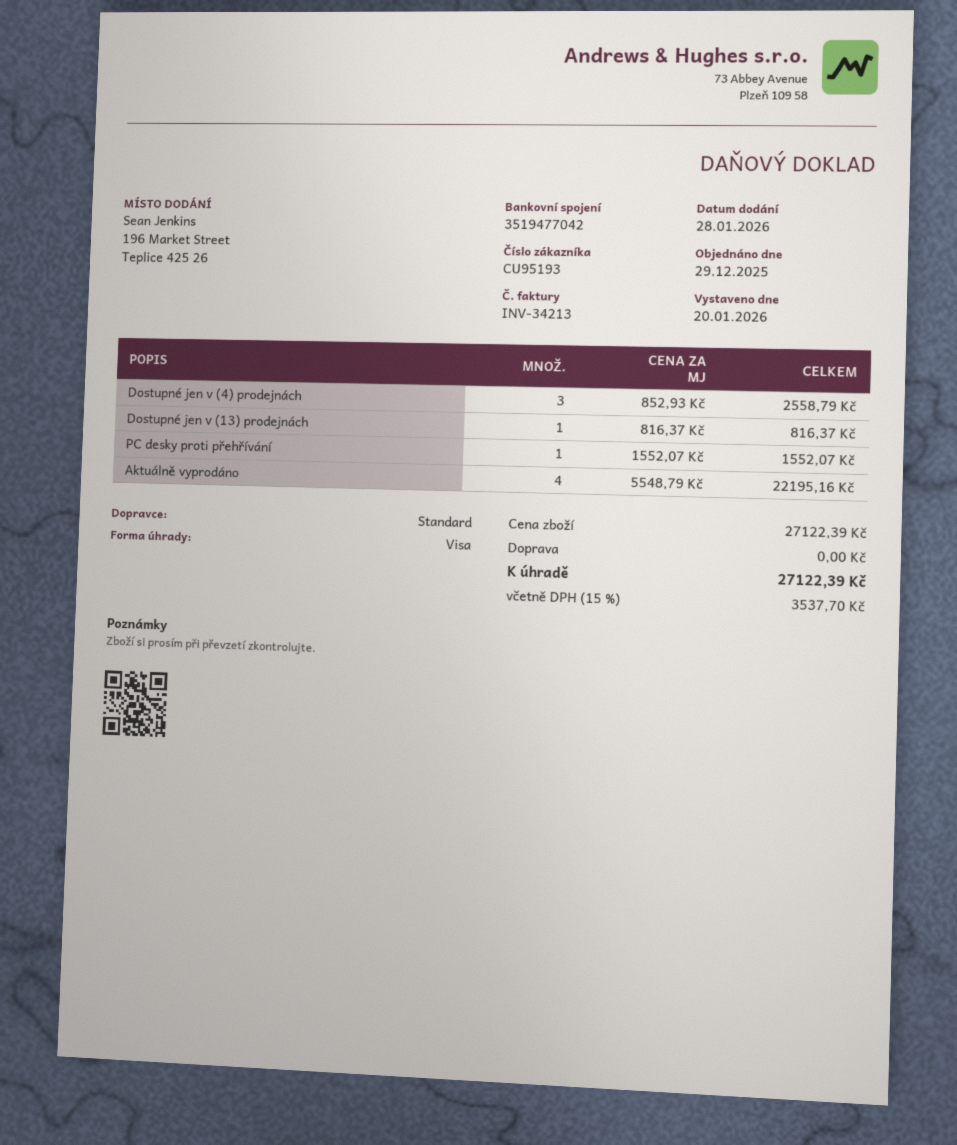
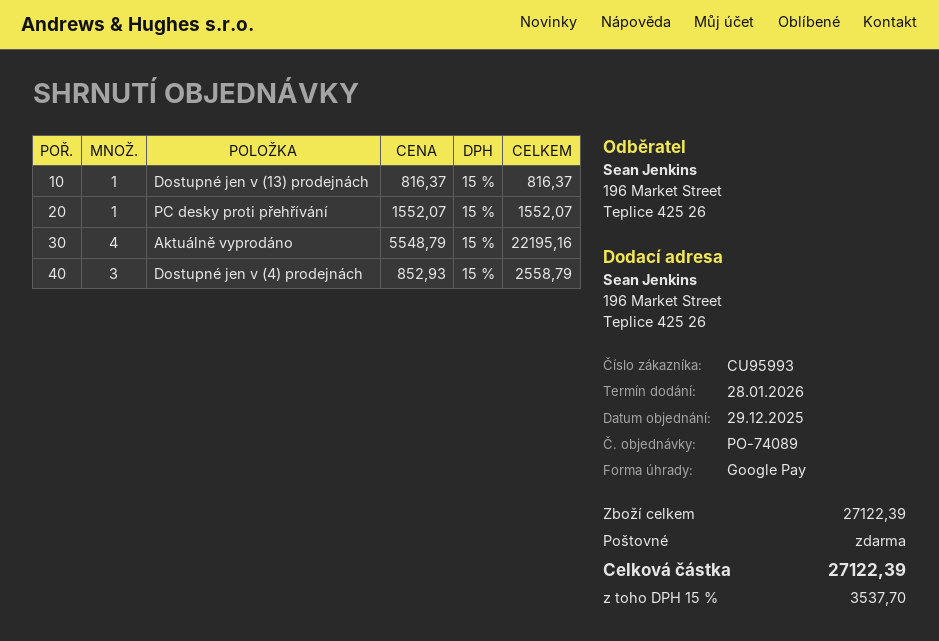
customer number: CU95193 -> CU95993
payment method: Visa -> Google Pay

